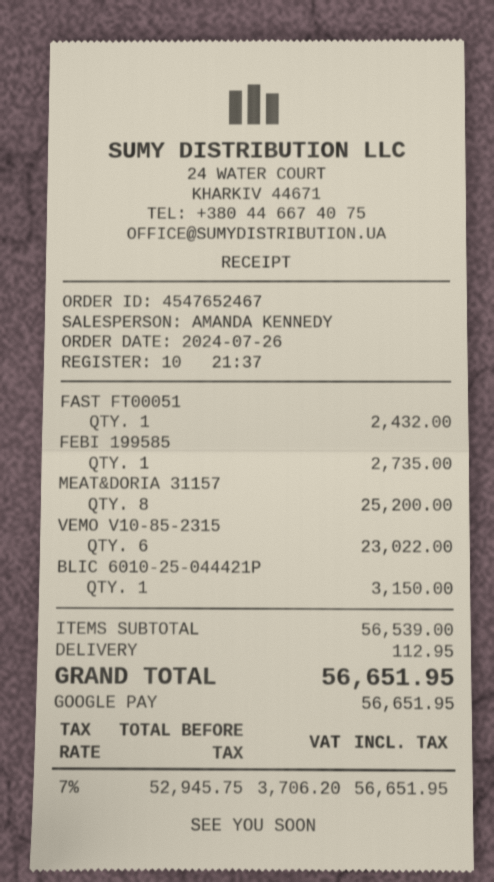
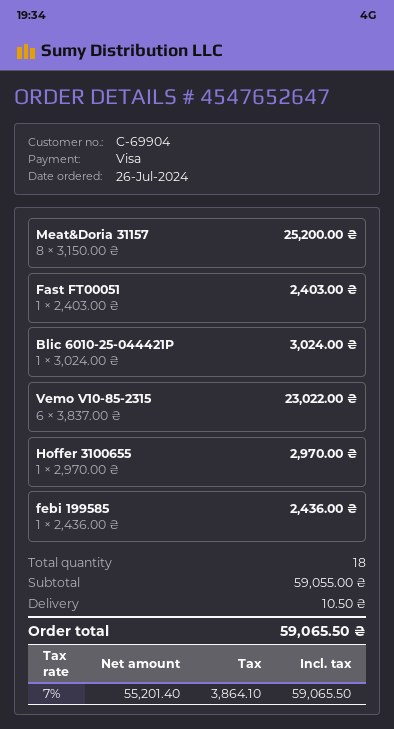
order number: 4547652467 -> 4547652647
payment method: Google Pay -> Visa
FAST FT00051: 1 for 2432.00 -> 1 for 2403.00
FEBI 199585: 1 for 2735.00 -> 1 for 2436.00
BLIC 6010-25-044421P: 1 for 3150.00 -> 1 for 3024.00
Hoffer 3100655: none -> 1 for 2970.00
subtotal: 56539.00 -> 59055.00
shipping: 112.95 -> 10.50
net: 52945.75 -> 55201.40
tax: 7% = 3706.20 -> 7% = 3864.10
total: 56651.95 -> 59065.50

